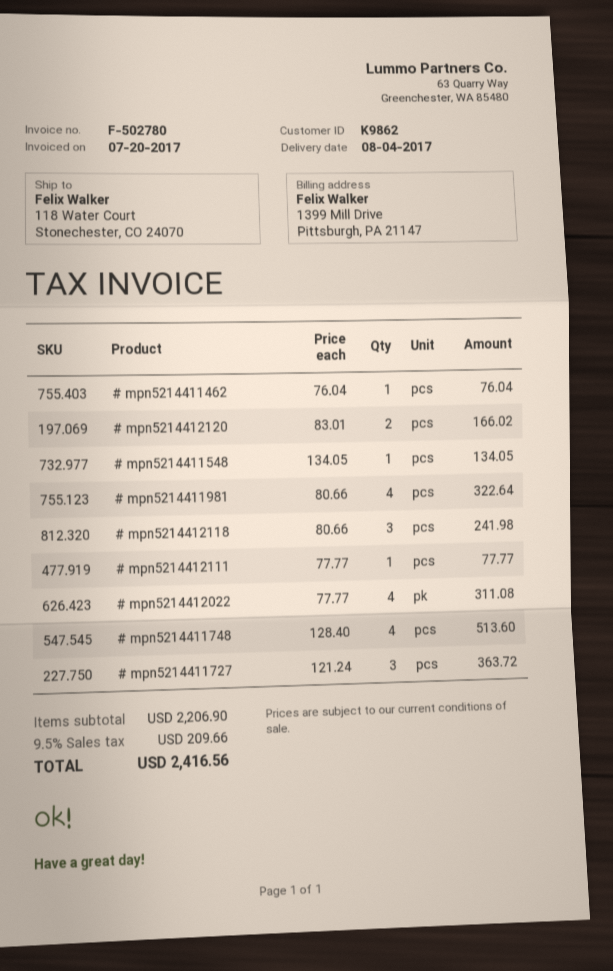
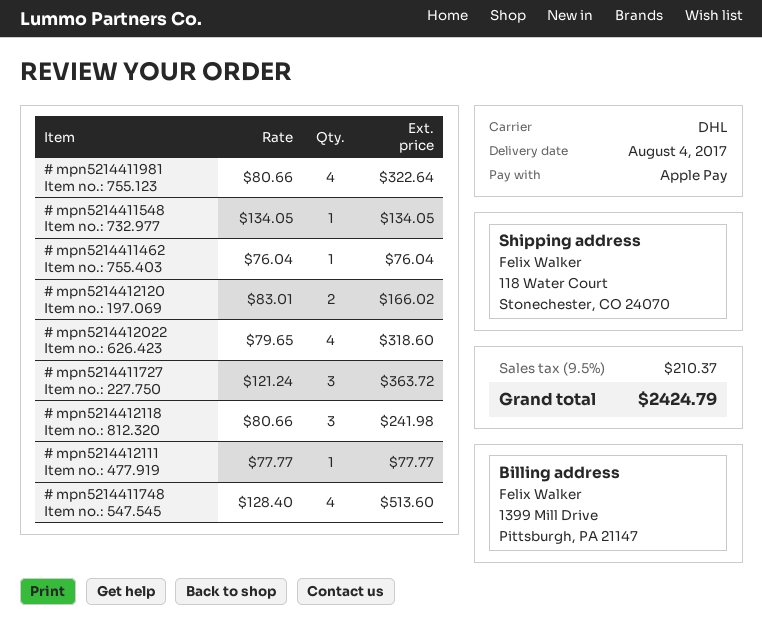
# mpn5214412022: 4 x 77.77 = 311.08 -> 4 x 79.65 = 318.60
tax: 9.5% = 209.66 -> 9.5% = 210.37
total: 2416.56 -> 2424.79

